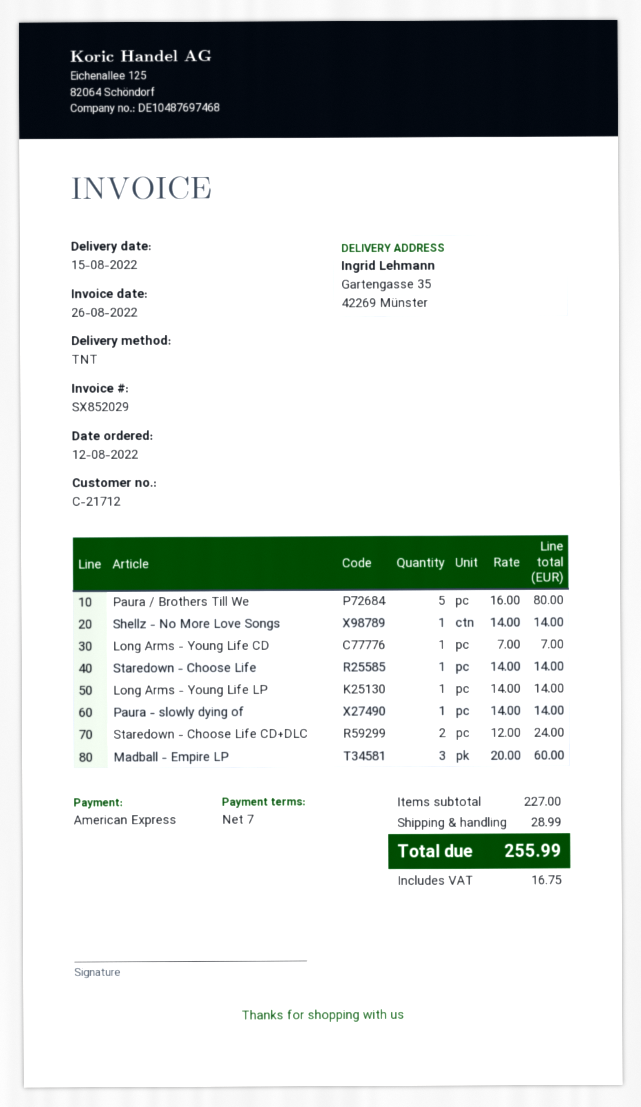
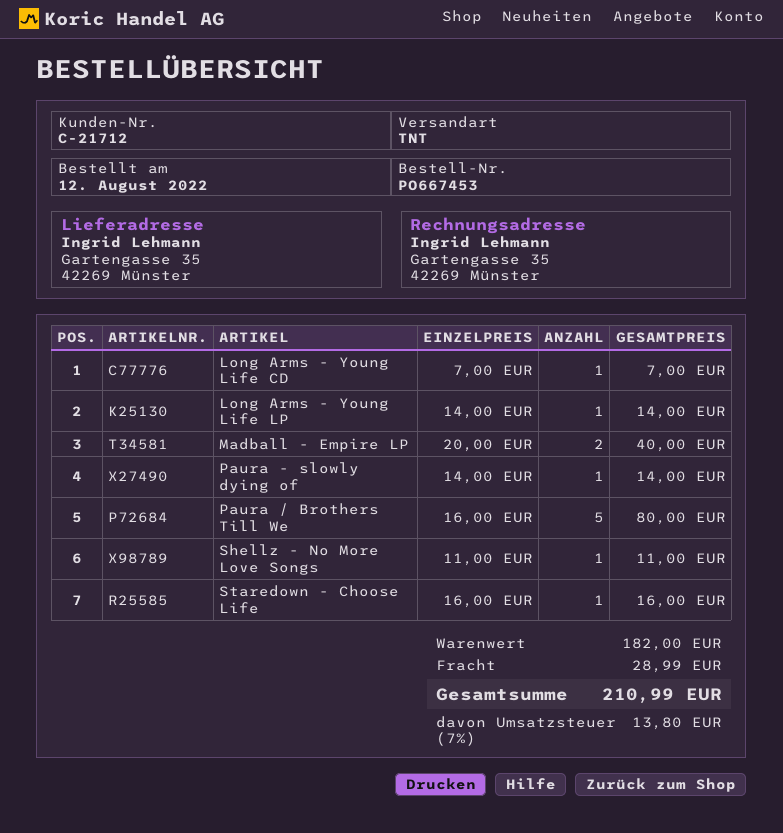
Shellz - No More Love Songs: 1 x 14.00 = 14.00 -> 1 x 11.00 = 11.00
Staredown - Choose Life: 1 x 14.00 = 14.00 -> 1 x 16.00 = 16.00
Staredown - Choose Life CD+DLC: 2 x 12.00 = 24.00 -> none
Madball - Empire LP: 3 x 20.00 = 60.00 -> 2 x 20.00 = 40.00
subtotal: 227.00 -> 182.00
tax: 16.75 -> 13.80
total: 255.99 -> 210.99

